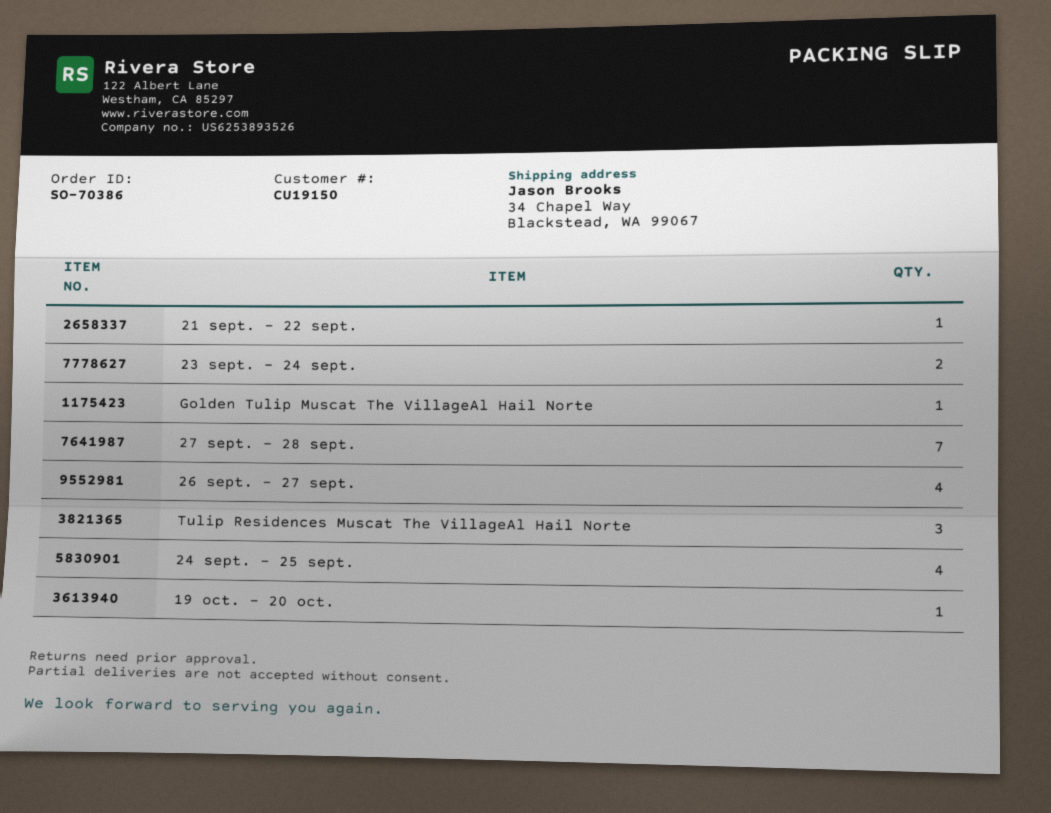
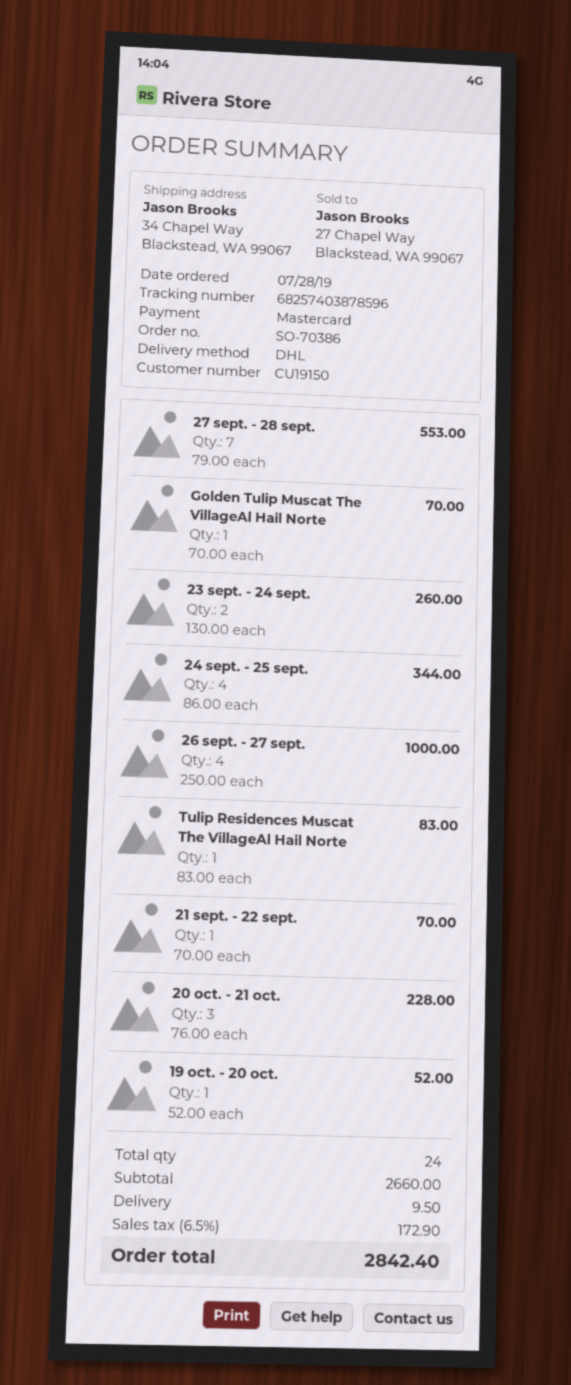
Tulip Residences Muscat The VillageAl Hail Norte: 3 -> 1
20 oct. - 21 oct.: none -> 3

